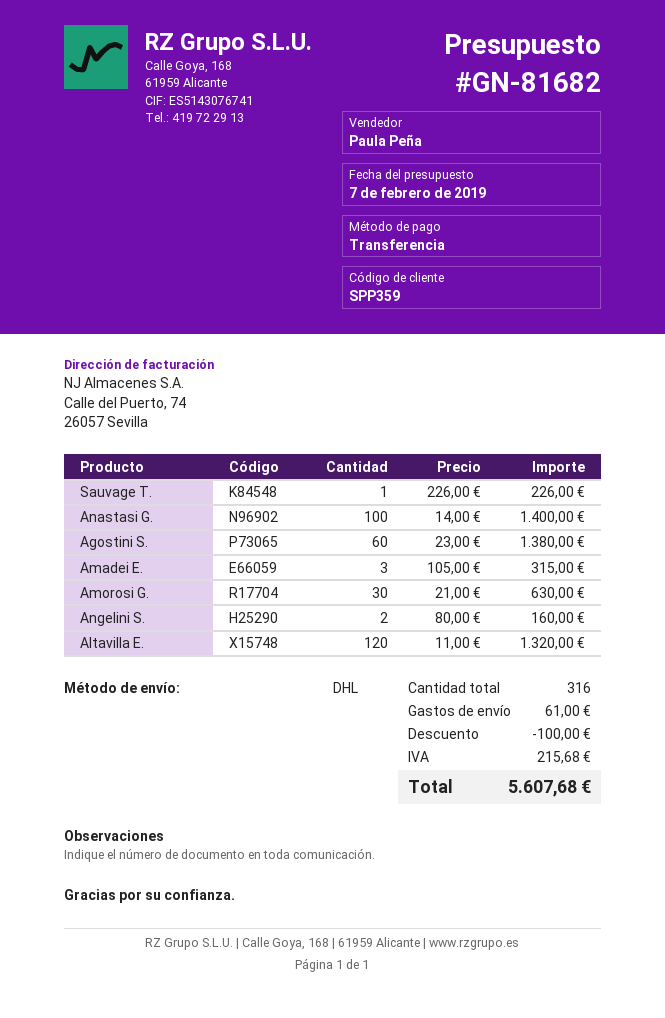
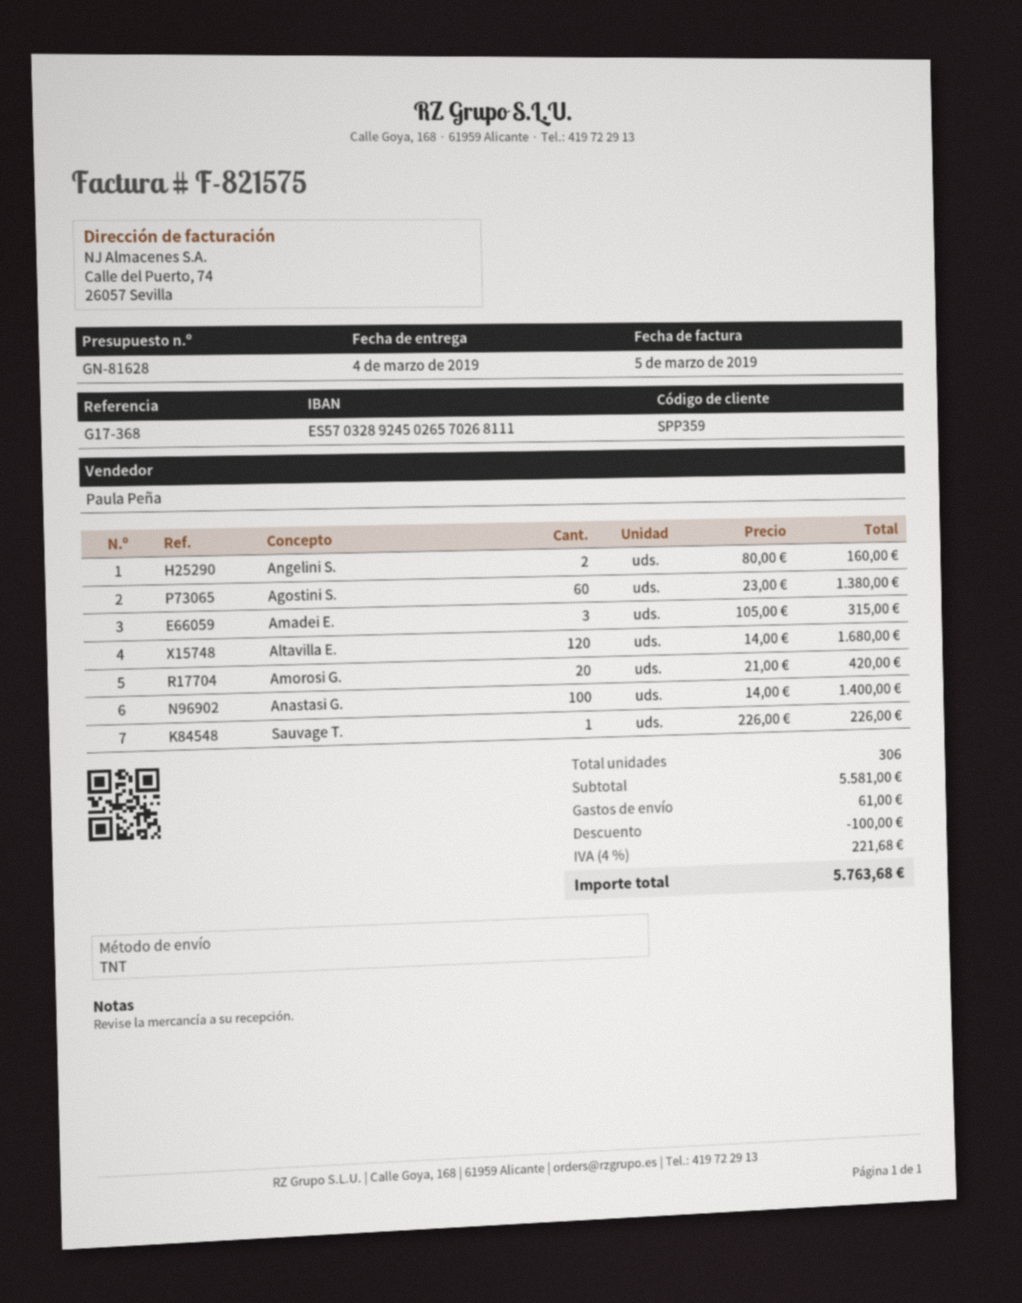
quote number: GN-81682 -> GN-81628
shipping method: DHL -> TNT
Amorosi G.: 30 x 21.00 = 630.00 -> 20 x 21.00 = 420.00
Altavilla E.: 120 x 11.00 = 1320.00 -> 120 x 14.00 = 1680.00
total quantity: 316 -> 306
tax: 215.68 -> 221.68
total: 5607.68 -> 5763.68

